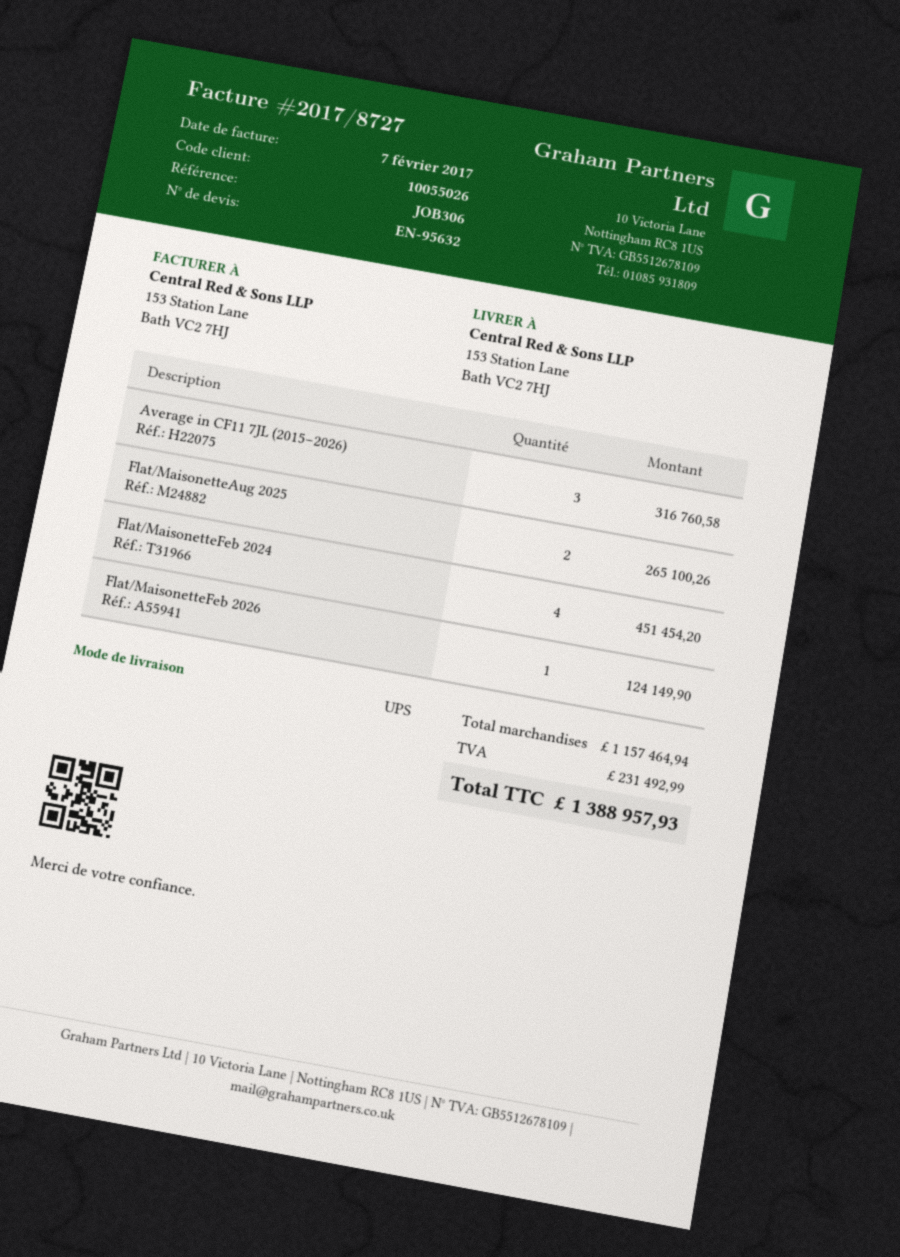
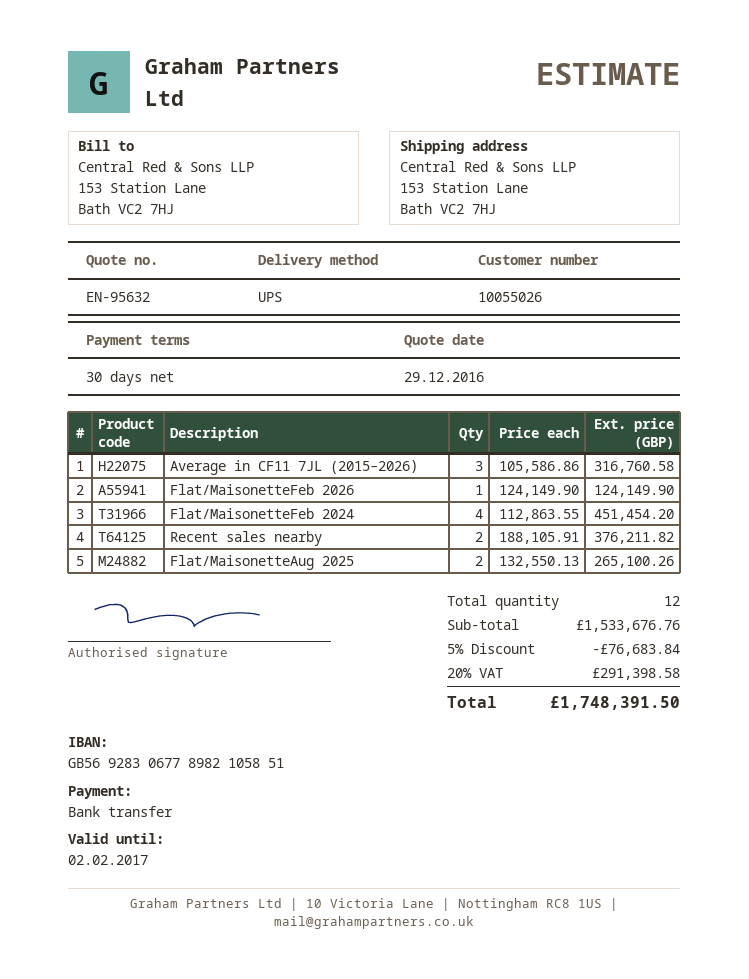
Recent sales nearby: none -> 2 for 376211.82
subtotal: 1157464.94 -> 1533676.76
discount: none -> 5% = 76683.84
tax: 231492.99 -> 291398.58
total: 1388957.93 -> 1748391.50

